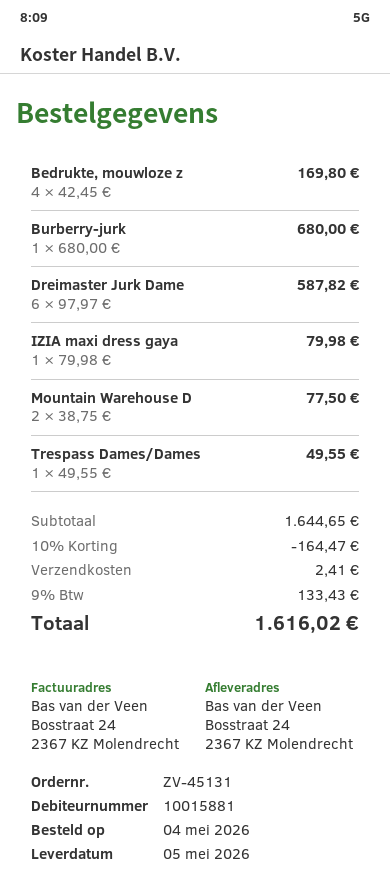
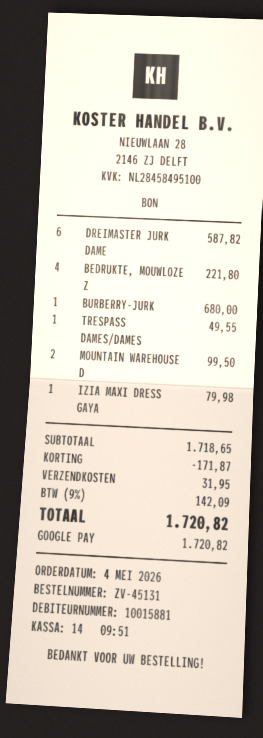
Bedrukte, mouwloze z: 4 for 169.80 -> 4 for 221.80
Mountain Warehouse D: 2 for 77.50 -> 2 for 99.50
subtotal: 1644.65 -> 1718.65
discount: 164.47 -> 171.87
shipping: 2.41 -> 31.95
tax: 9% = 133.43 -> 9% = 142.09
total: 1616.02 -> 1720.82

